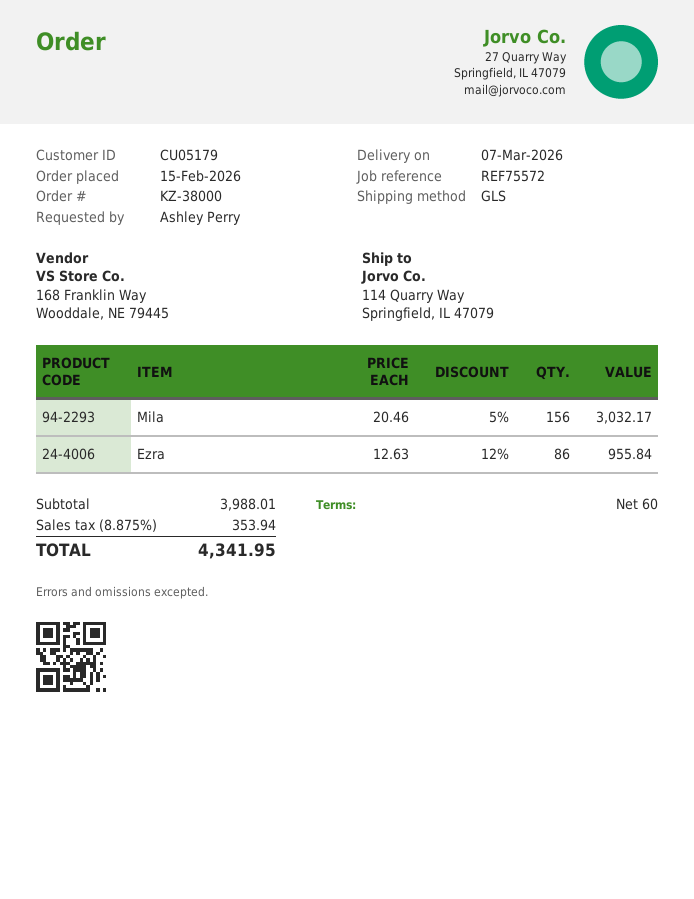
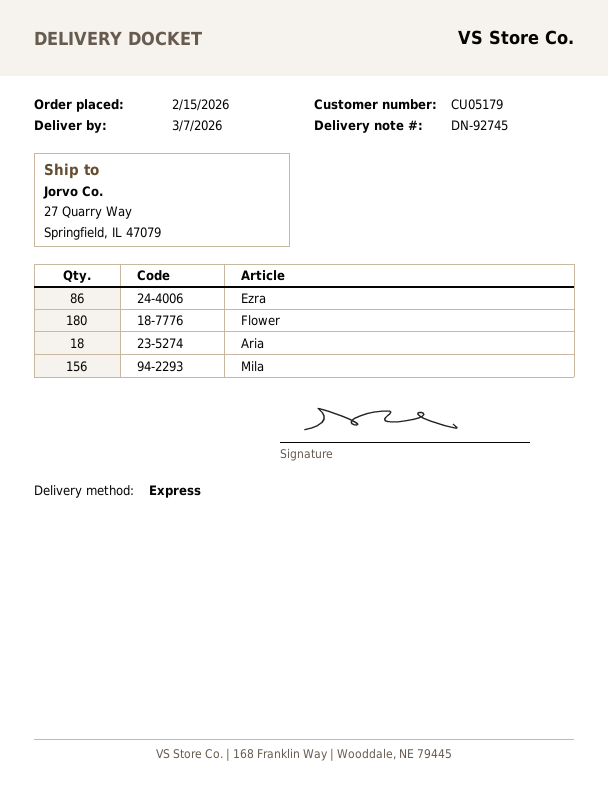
shipping method: GLS -> express
ship to: 114 Quarry Way, Springfield, IL 47079 -> 27 Quarry Way, Springfield, IL 47079
Flower: none -> 180
Aria: none -> 18

